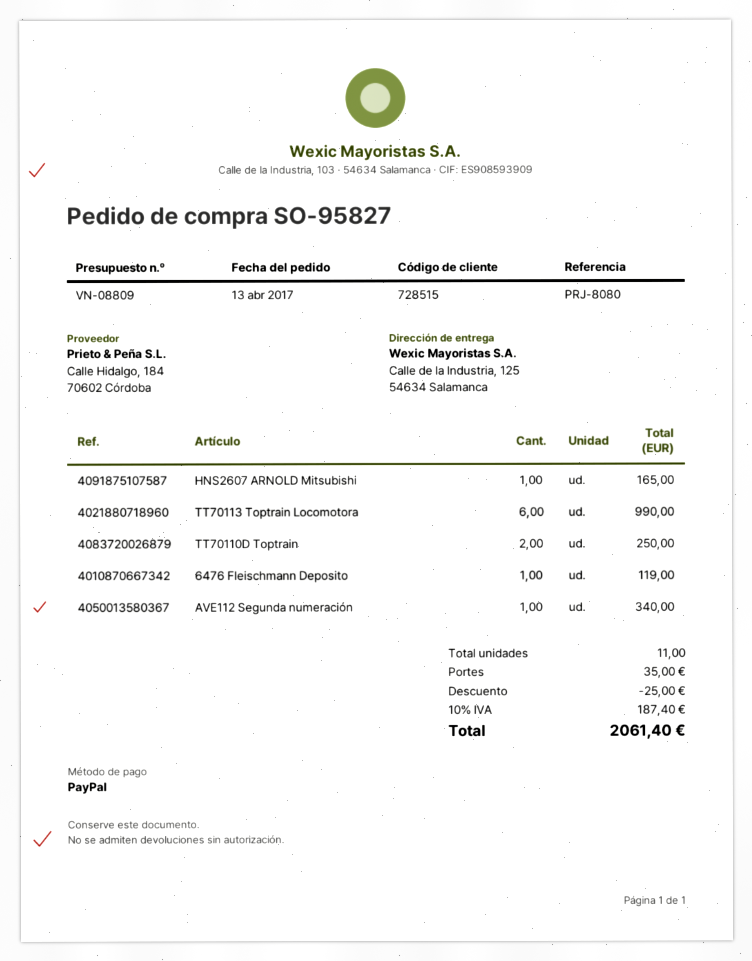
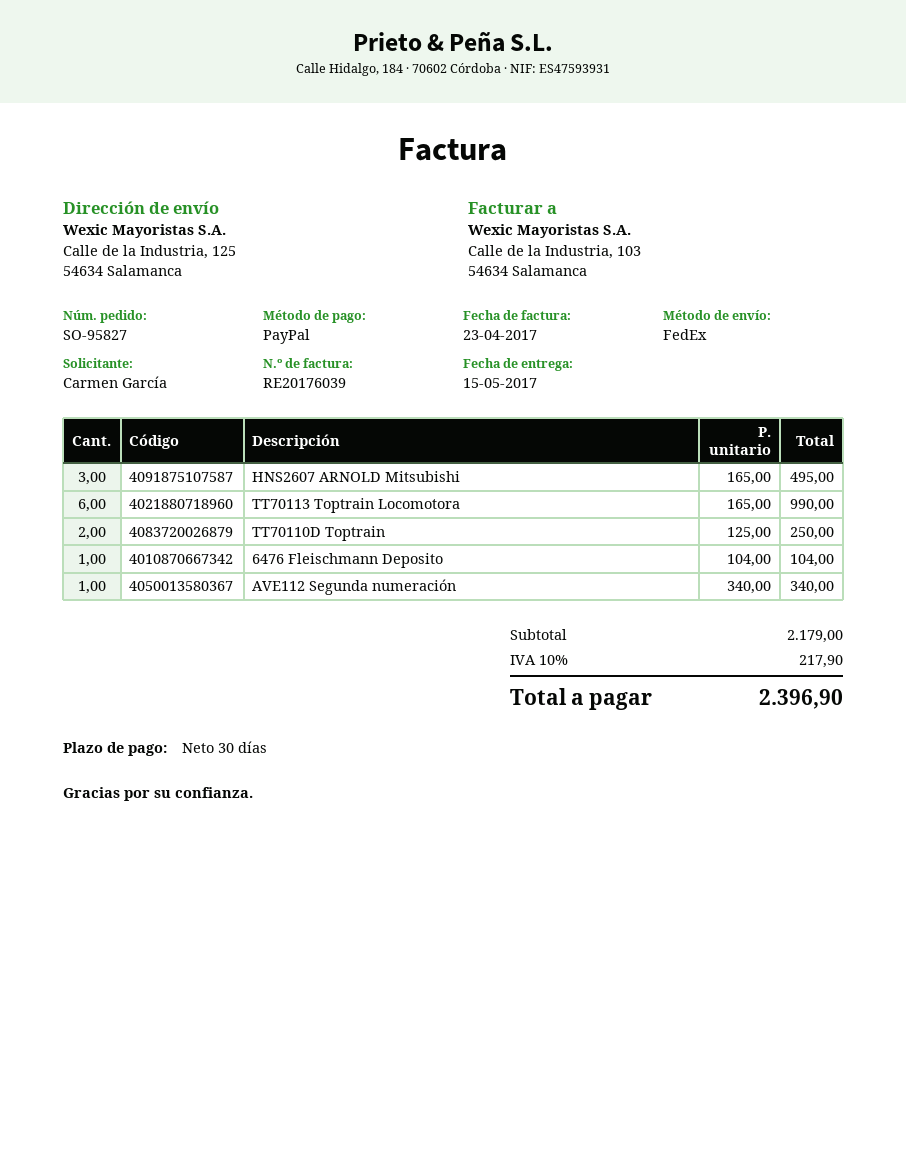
HNS2607 ARNOLD Mitsubishi: 1 for 165.00 -> 3 for 495.00
6476 Fleischmann Deposito: 1 for 119.00 -> 1 for 104.00
discount: 25.00 -> none
shipping: 35.00 -> none
tax: 10% = 187.40 -> 10% = 217.90
total: 2061.40 -> 2396.90

